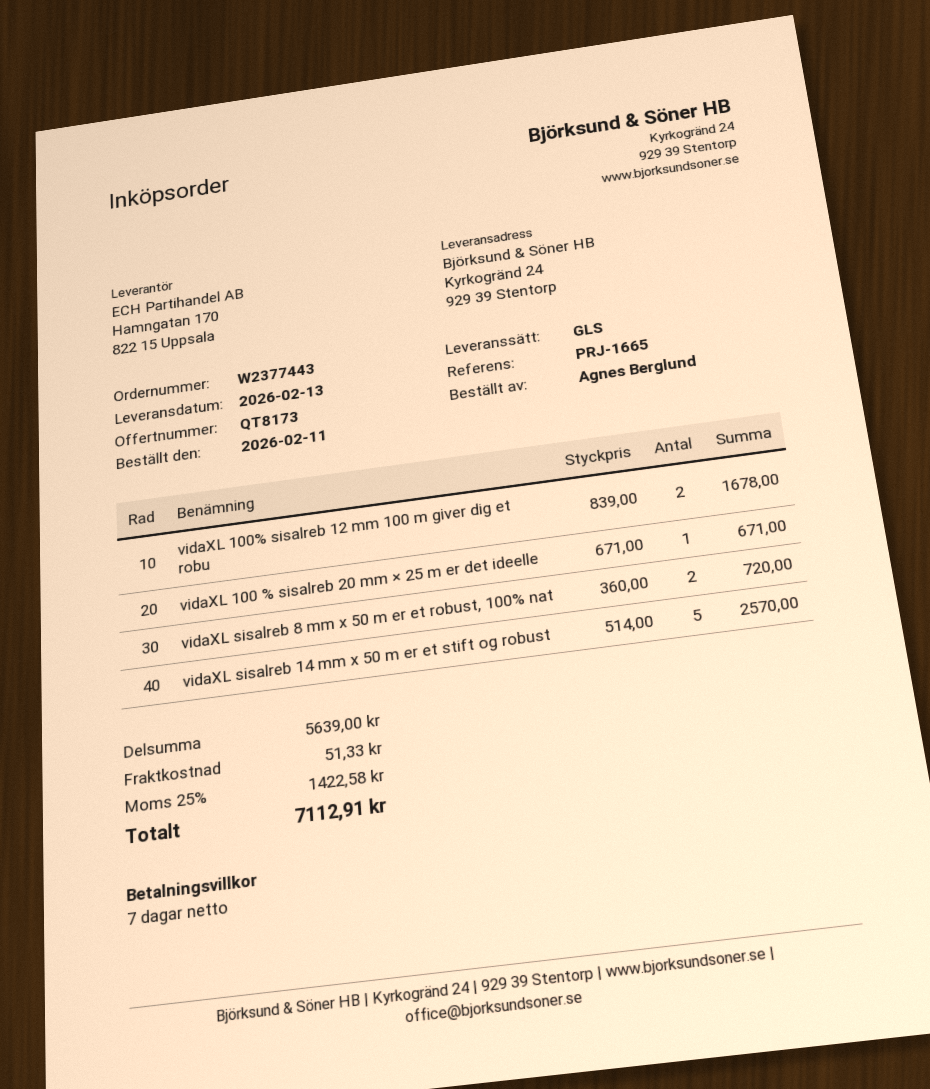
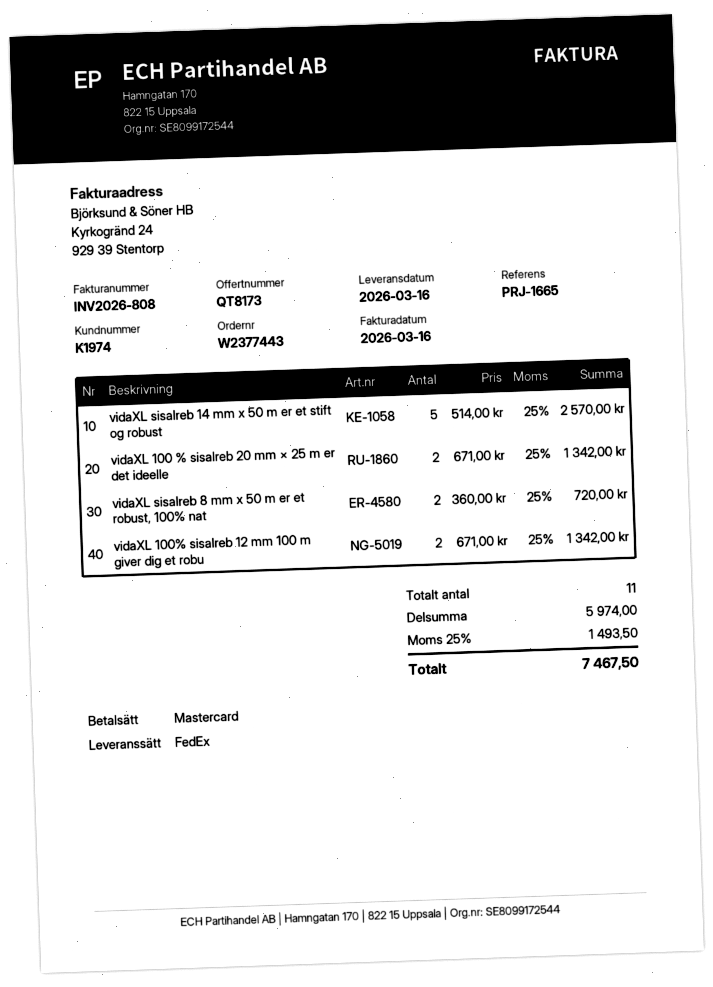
delivery date: 2026-02-13 -> 2026-03-16
shipping method: GLS -> FedEx
vidaXL 100% sisalreb 12 mm 100 m giver dig et robu: 2 x 839.00 = 1678.00 -> 2 x 671.00 = 1342.00
vidaXL 100 % sisalreb 20 mm × 25 m er det ideelle: 1 x 671.00 = 671.00 -> 2 x 671.00 = 1342.00
subtotal: 5639.00 -> 5974.00
shipping: 51.33 -> none
tax: 25% = 1422.58 -> 25% = 1493.50
total: 7112.91 -> 7467.50

